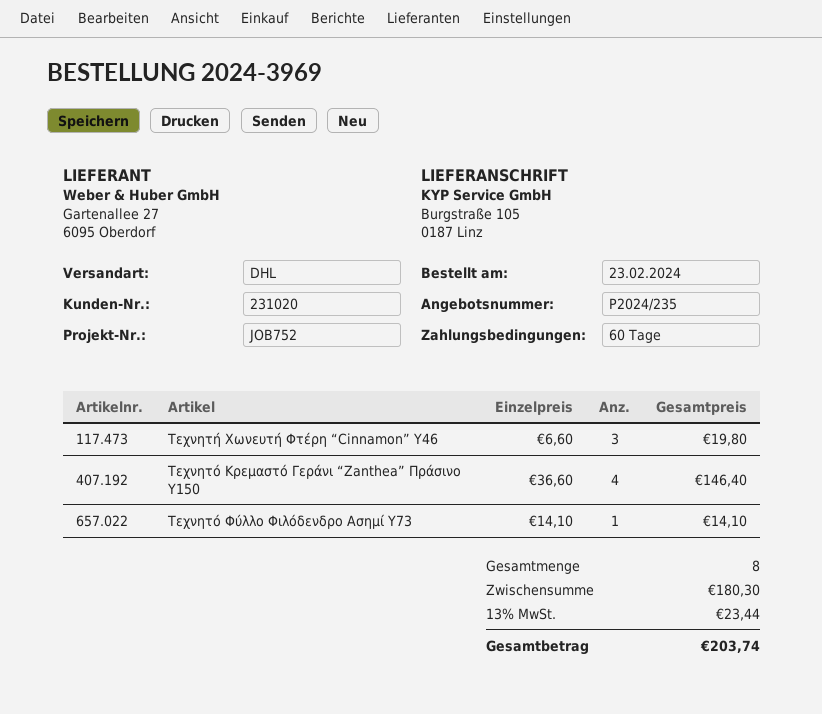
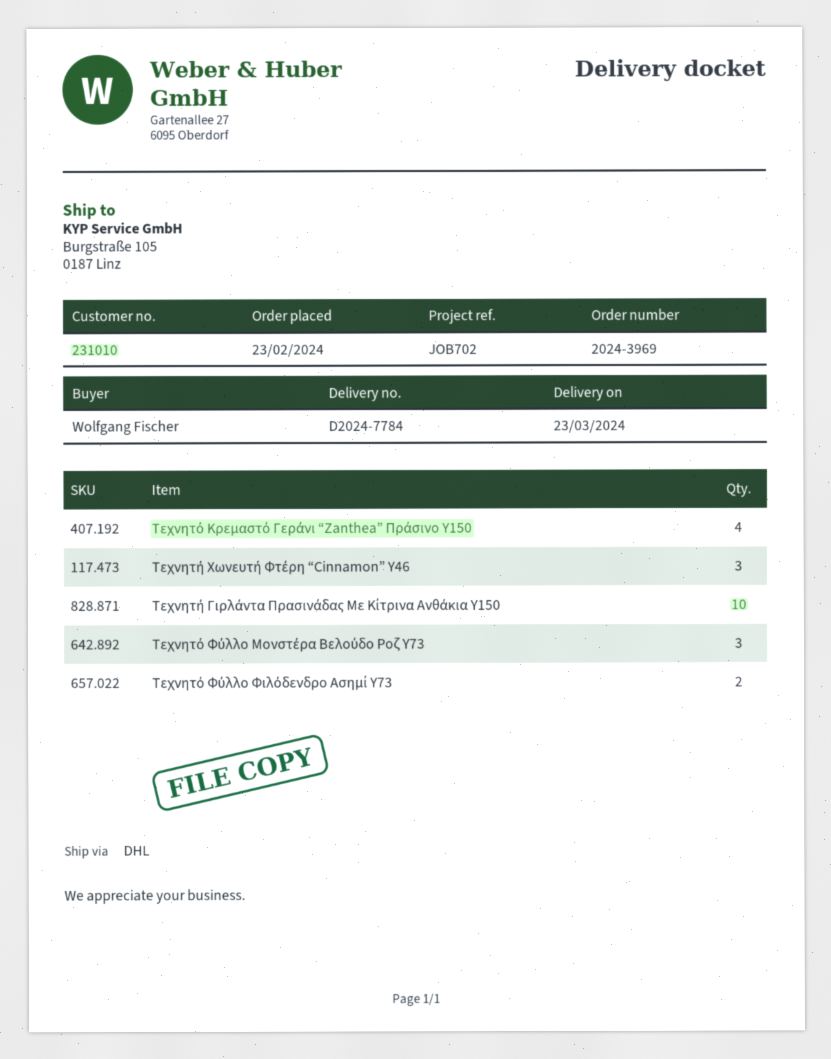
customer number: 231020 -> 231010
reference: JOB752 -> JOB702
Τεχνητό Φύλλο Φιλόδενδρο Ασημί Υ73: 1 -> 2
Τεχνητή Γιρλάντα Πρασινάδας Με Κίτρινα Ανθάκια Υ150: none -> 10
Τεχνητό Φύλλο Μονστέρα Βελούδο Ροζ Υ73: none -> 3

